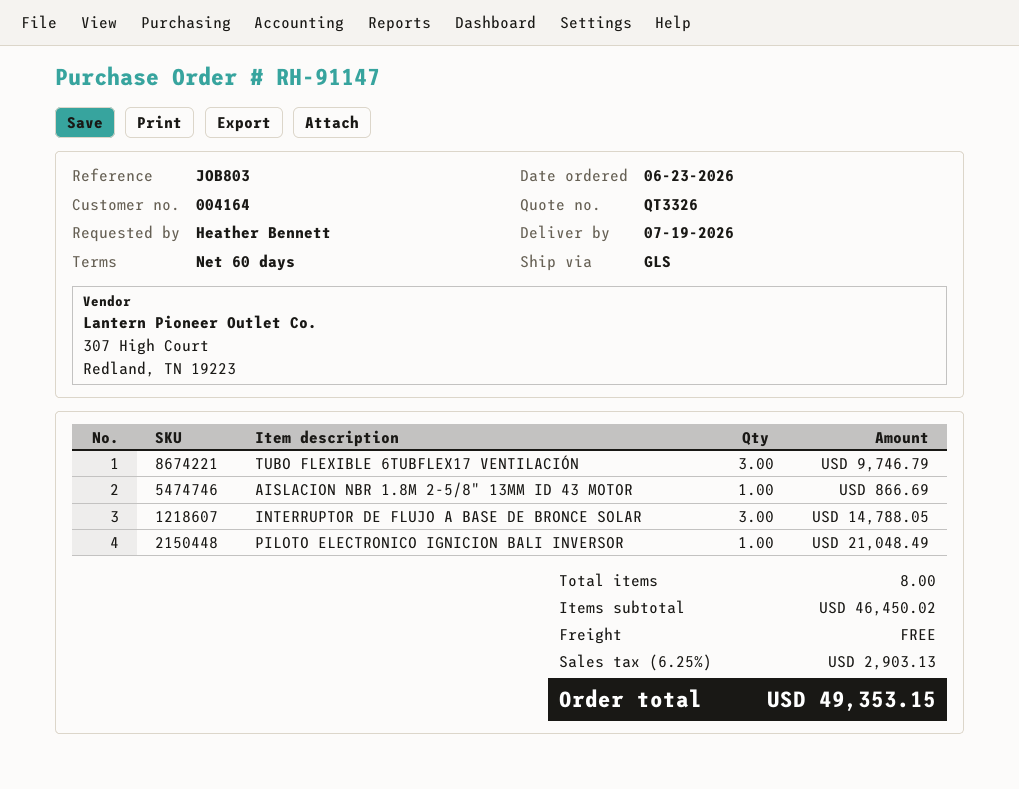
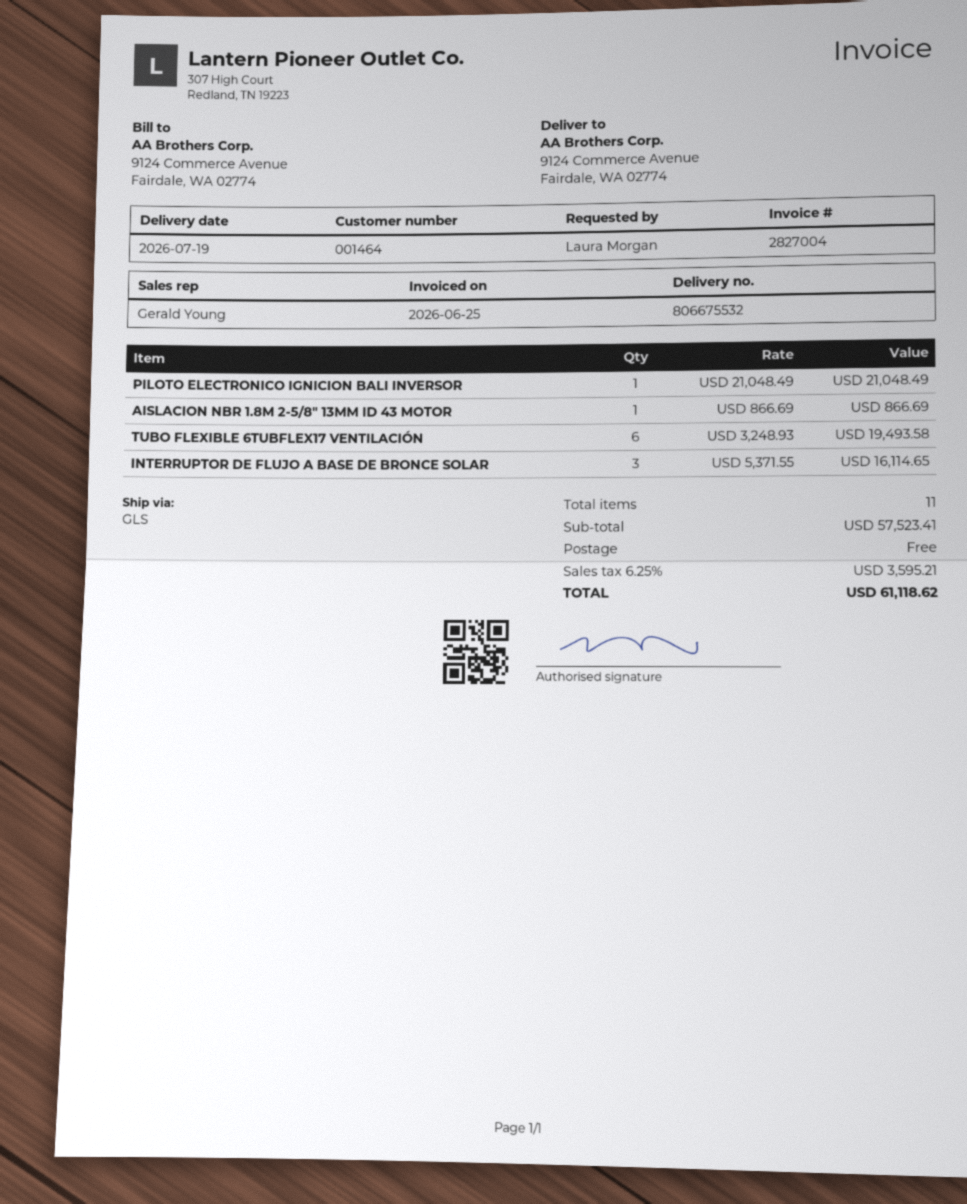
customer number: 004164 -> 001464
ordered by: Heather Bennett -> Laura Morgan
TUBO FLEXIBLE 6TUBFLEX17 VENTILACIÓN: 3 for 9746.79 -> 6 for 19493.58
INTERRUPTOR DE FLUJO A BASE DE BRONCE SOLAR: 3 for 14788.05 -> 3 for 16114.65
total quantity: 8 -> 11
subtotal: 46450.02 -> 57523.41
tax: 6.25% = 2903.13 -> 6.25% = 3595.21
total: 49353.15 -> 61118.62

